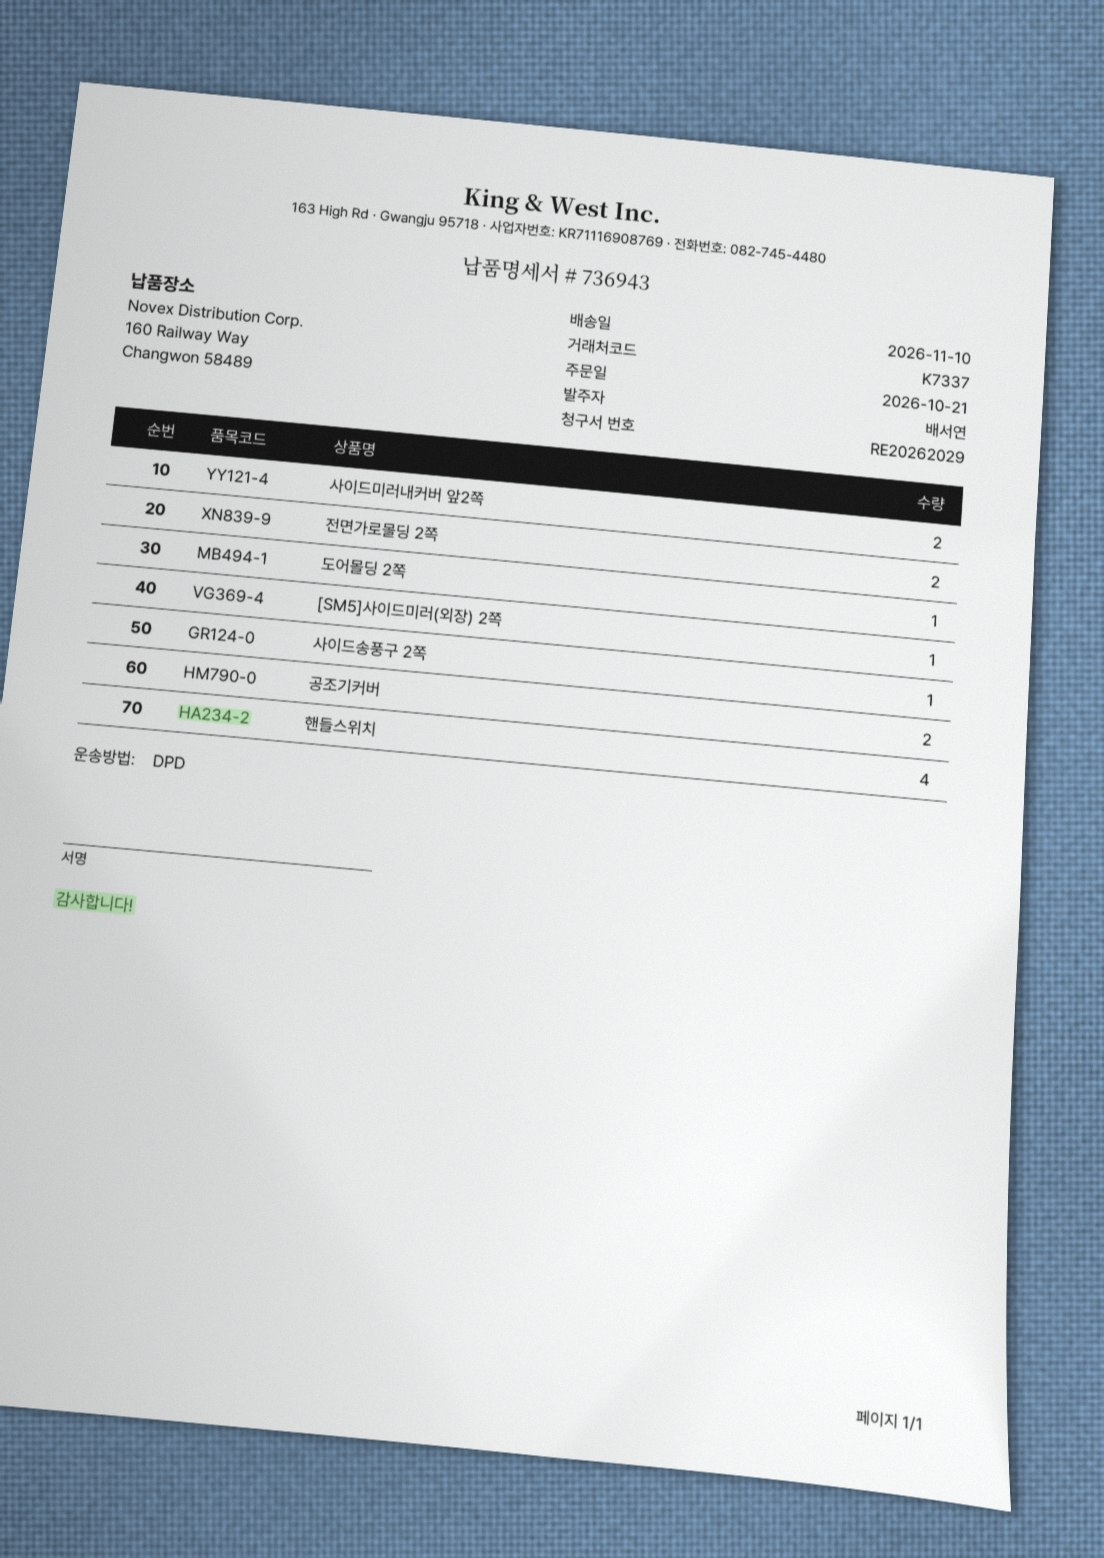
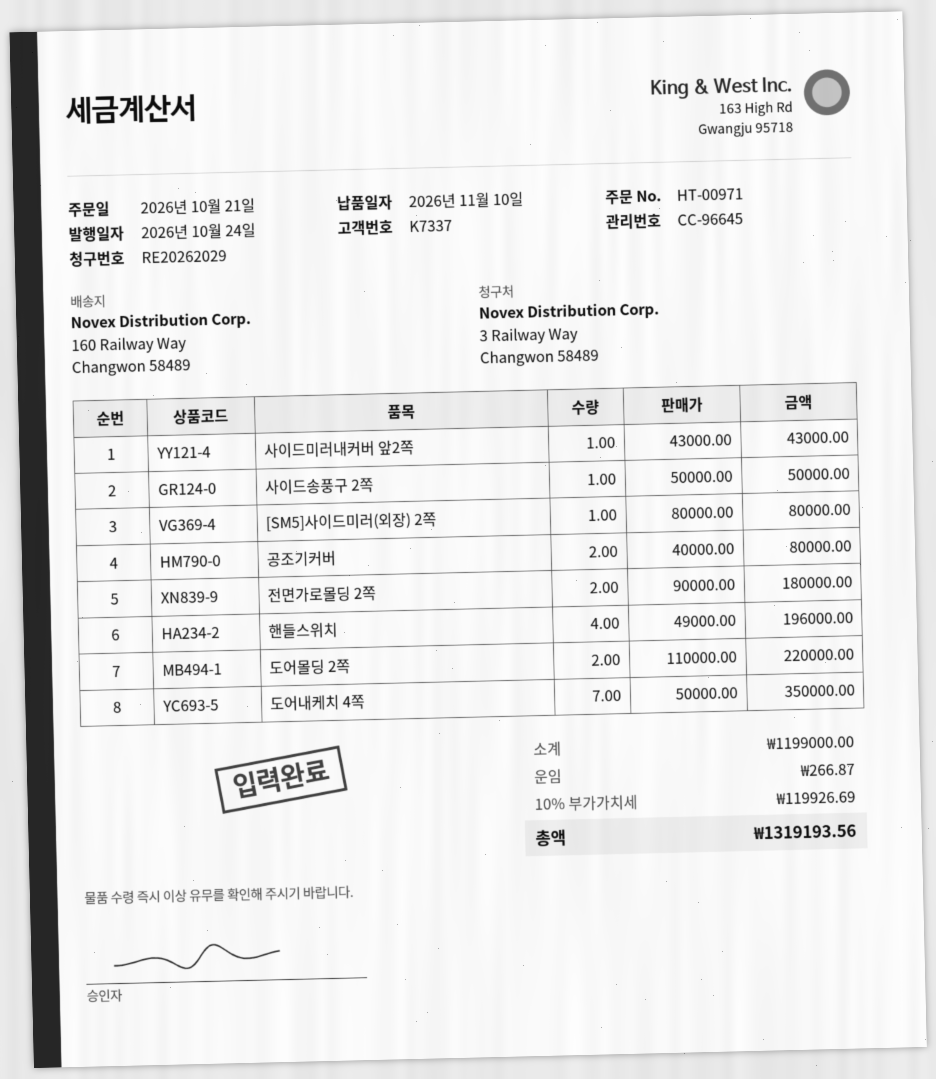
사이드미러내커버 앞2쪽: 2 -> 1
도어몰딩 2쪽: 1 -> 2
도어내케치 4쪽: none -> 7

